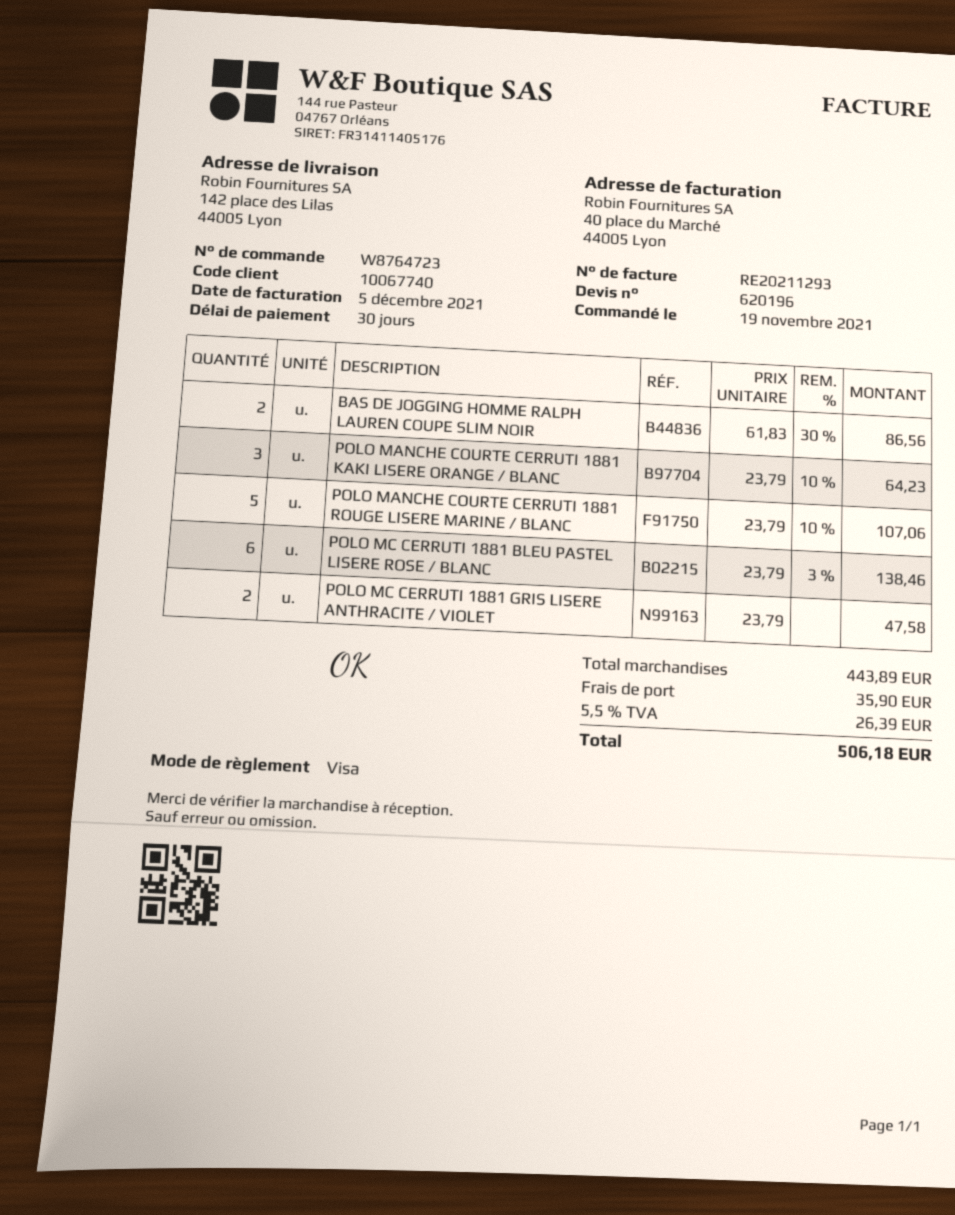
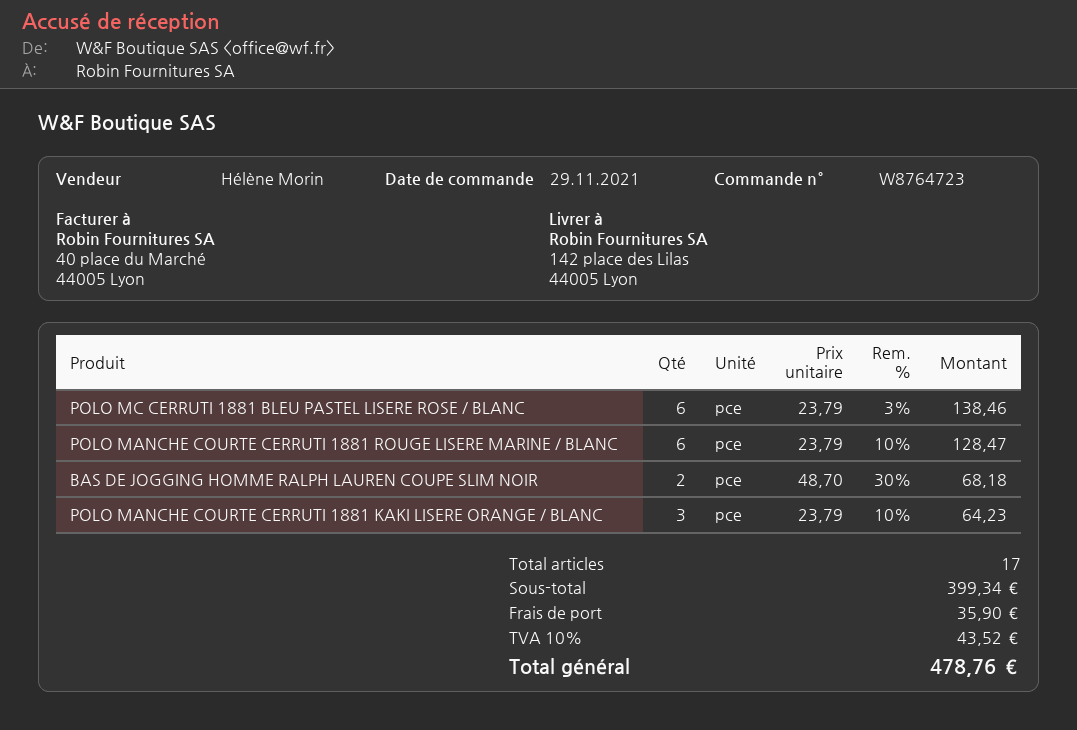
order date: 2021-11-19 -> 2021-11-29
BAS DE JOGGING HOMME RALPH LAUREN COUPE SLIM NOIR: 2 x 61.83 - 30% = 86.56 -> 2 x 48.70 - 30% = 68.18
POLO MANCHE COURTE CERRUTI 1881 ROUGE LISERE MARINE / BLANC: 5 x 23.79 - 10% = 107.06 -> 6 x 23.79 - 10% = 128.47
POLO MC CERRUTI 1881 GRIS LISERE ANTHRACITE / VIOLET: 2 x 23.79 = 47.58 -> none
subtotal: 443.89 -> 399.34
tax: 5.5% = 26.39 -> 10% = 43.52
total: 506.18 -> 478.76

